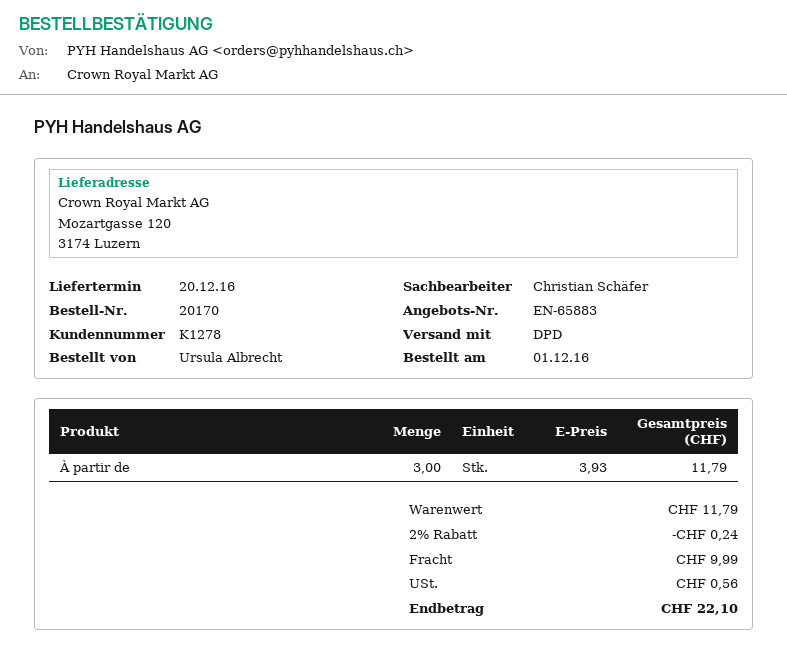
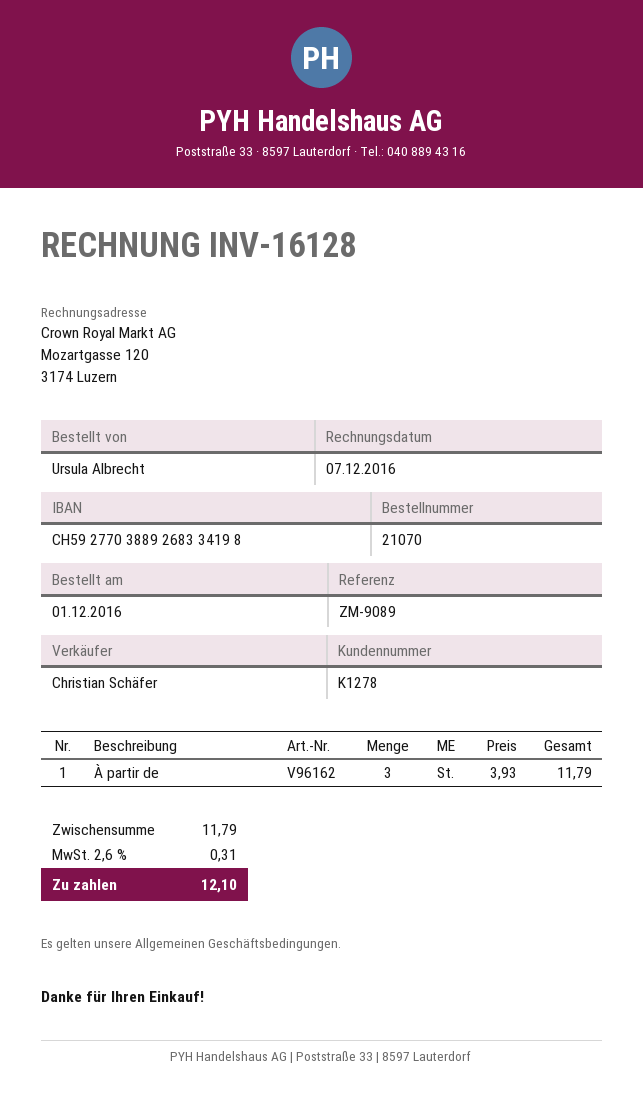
order number: 20170 -> 21070
discount: 2% = 0.24 -> none
shipping: 9.99 -> none
tax: 0.56 -> 0.31
total: 22.10 -> 12.10

